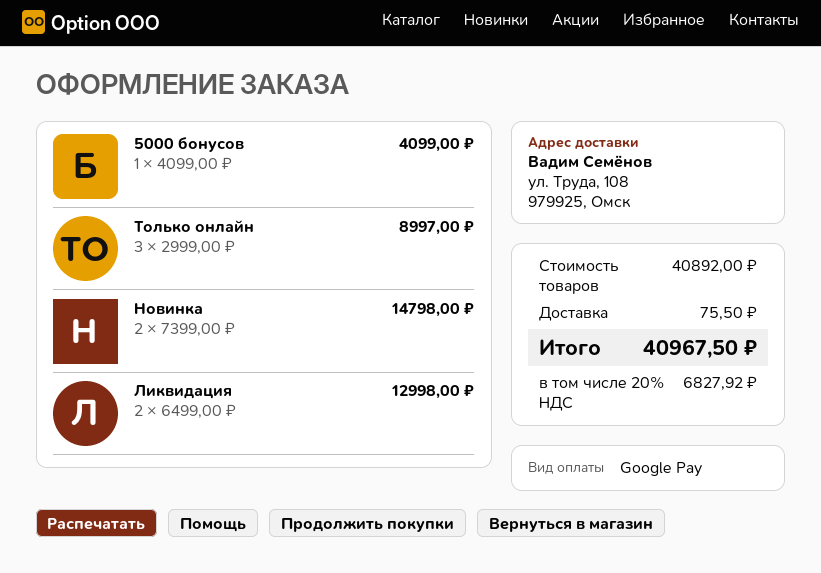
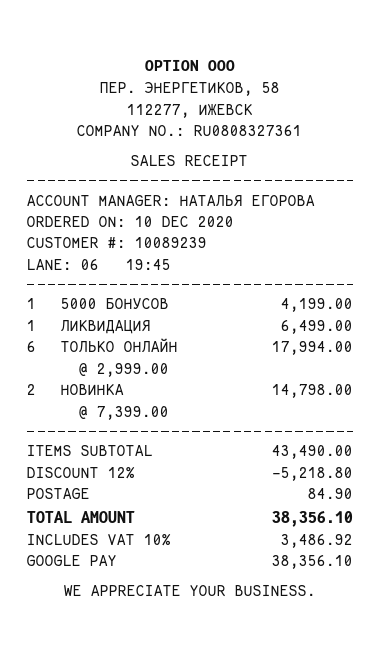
5000 бонусов: 1 x 4099.00 = 4099.00 -> 1 x 4199.00 = 4199.00
Только онлайн: 3 x 2999.00 = 8997.00 -> 6 x 2999.00 = 17994.00
Ликвидация: 2 x 6499.00 = 12998.00 -> 1 x 6499.00 = 6499.00
subtotal: 40892.00 -> 43490.00
discount: none -> 12% = 5218.80
shipping: 75.50 -> 84.90
tax: 20% = 6827.92 -> 10% = 3486.92
total: 40967.50 -> 38356.10

